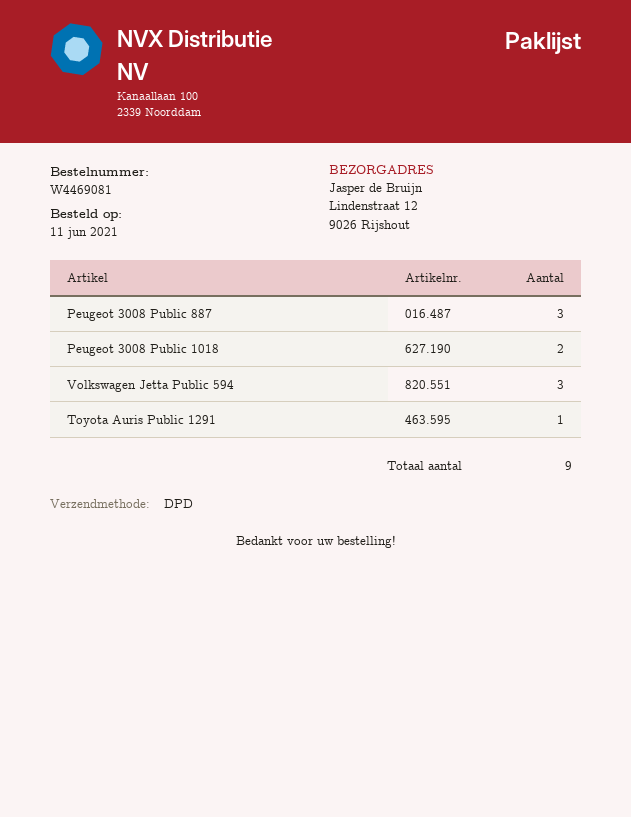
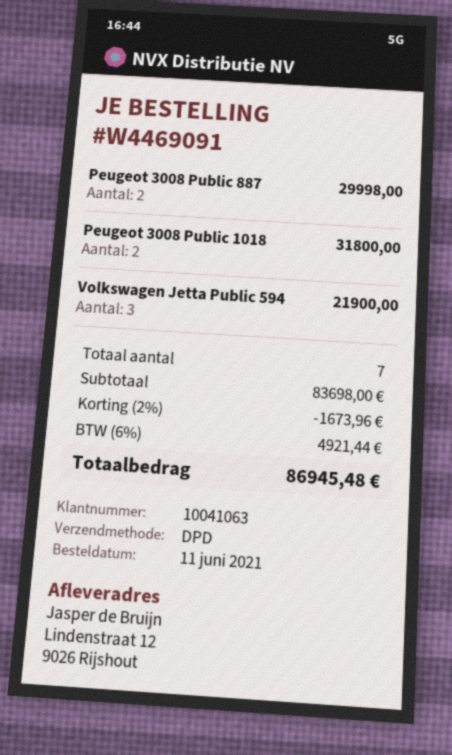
order number: W4469081 -> W4469091
Peugeot 3008 Public 887: 3 -> 2
Toyota Auris Public 1291: 1 -> none
total quantity: 9 -> 7

